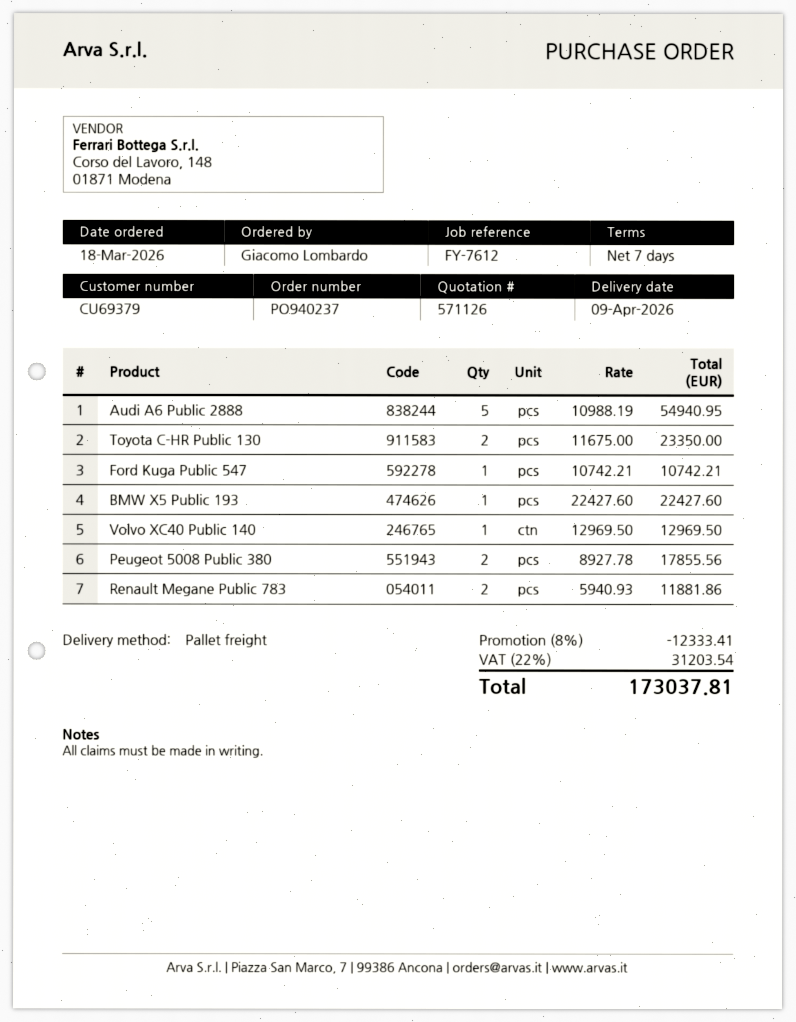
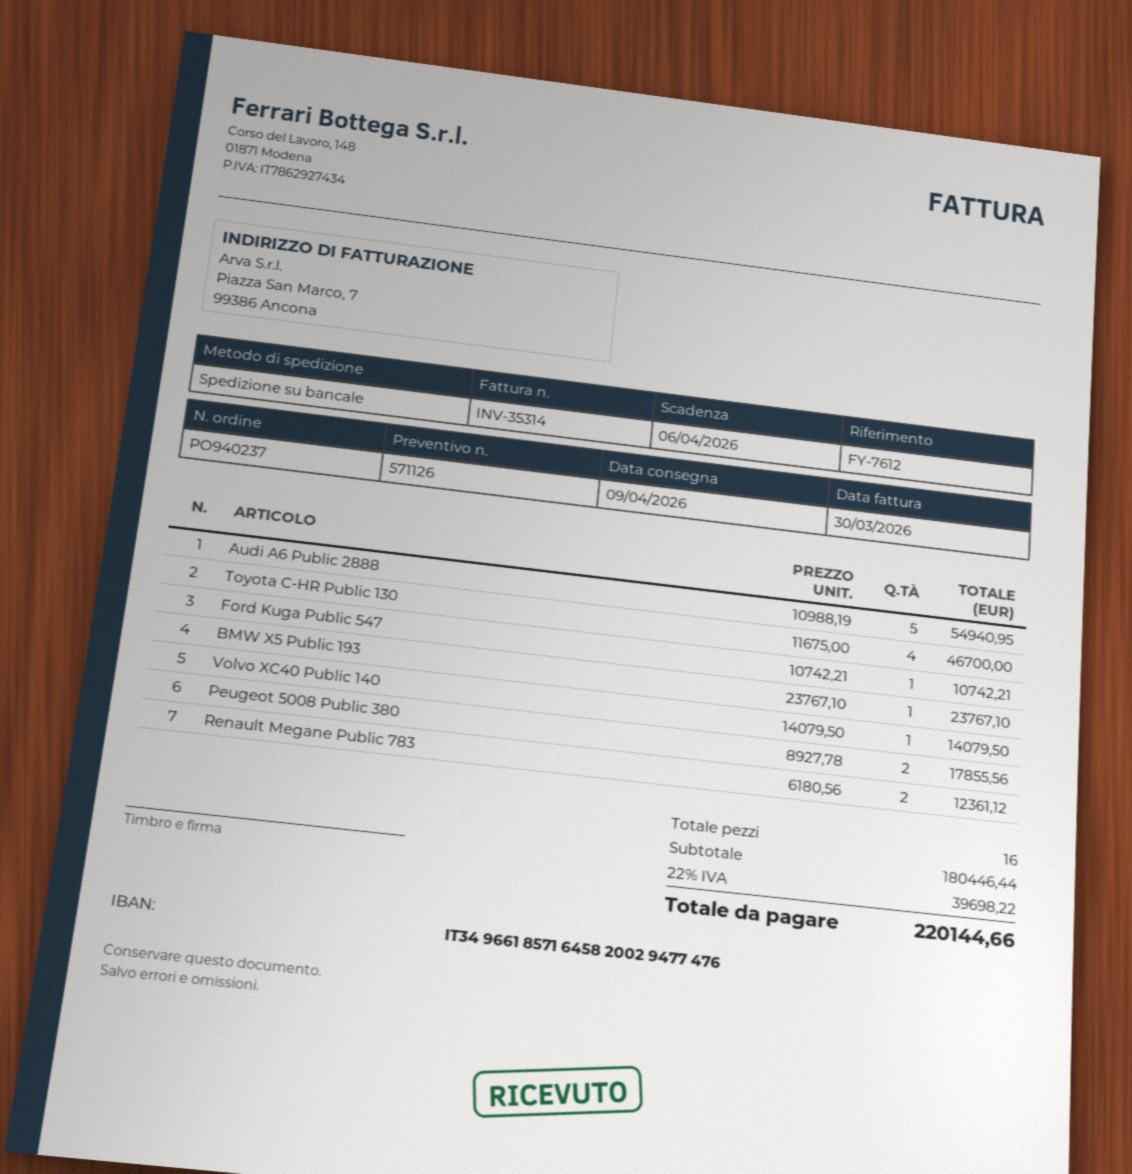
Toyota C-HR Public 130: 2 x 11675.00 = 23350.00 -> 4 x 11675.00 = 46700.00
BMW X5 Public 193: 1 x 22427.60 = 22427.60 -> 1 x 23767.10 = 23767.10
Volvo XC40 Public 140: 1 x 12969.50 = 12969.50 -> 1 x 14079.50 = 14079.50
Renault Megane Public 783: 2 x 5940.93 = 11881.86 -> 2 x 6180.56 = 12361.12
discount: 8% = 12333.41 -> none
tax: 22% = 31203.54 -> 22% = 39698.22
total: 173037.81 -> 220144.66

